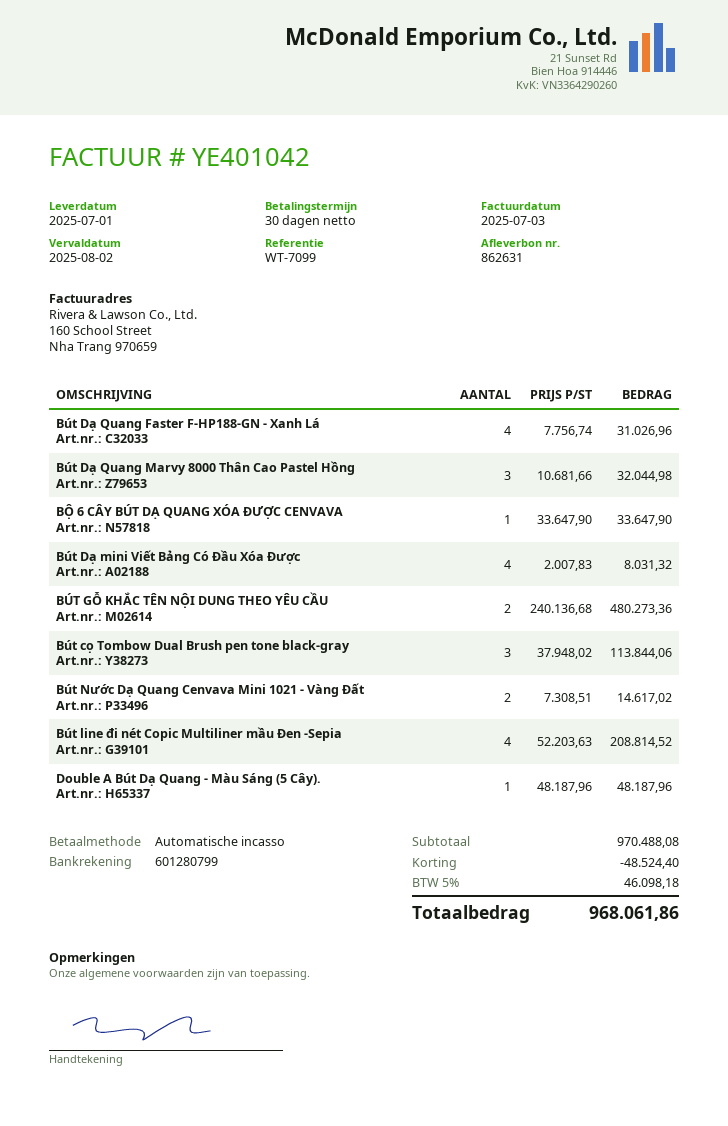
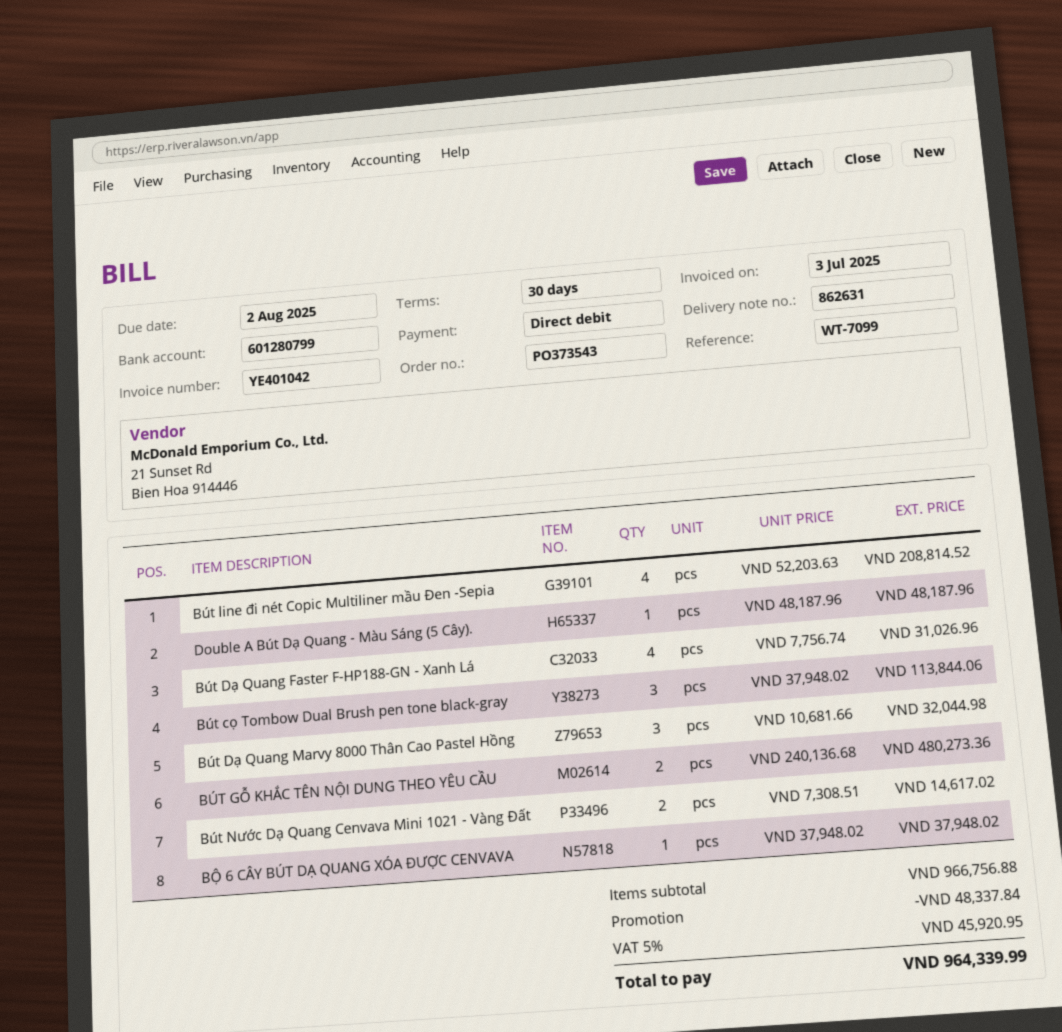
BỘ 6 CÂY BÚT DẠ QUANG XÓA ĐƯỢC CENVAVA: 1 x 33647.90 = 33647.90 -> 1 x 37948.02 = 37948.02
Bút Dạ mini Viết Bảng Có Đầu Xóa Được: 4 x 2007.83 = 8031.32 -> none
subtotal: 970488.08 -> 966756.88
discount: 48524.40 -> 48337.84
tax: 5% = 46098.18 -> 5% = 45920.95
total: 968061.86 -> 964339.99

